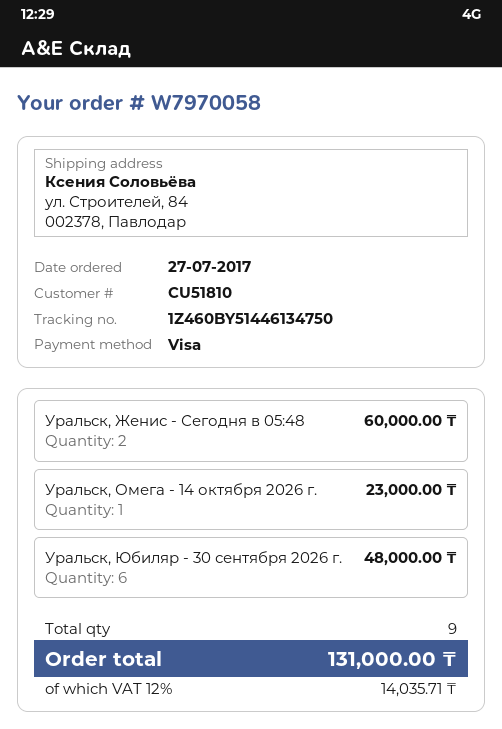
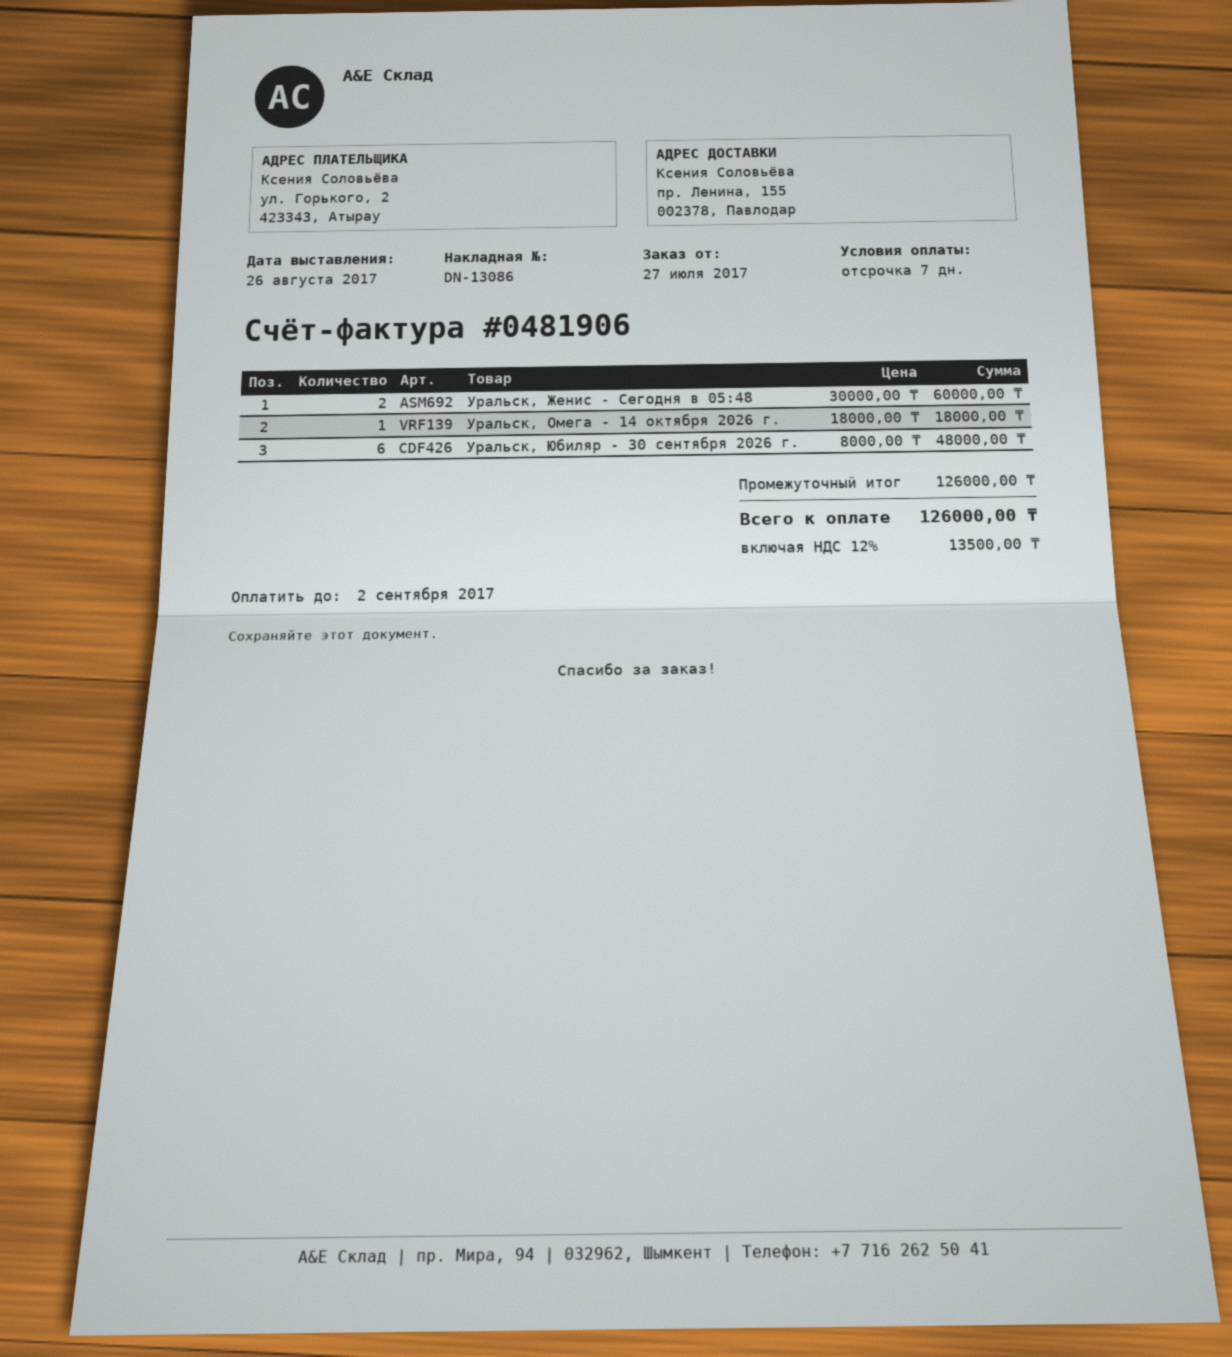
ship to: ул. Строителей, 84, 002378, Павлодар -> пр. Ленина, 155, 002378, Павлодар
Уральск, Омега - 14 октября 2026 г.: 1 for 23000.00 -> 1 for 18000.00
tax: 12% = 14035.71 -> 12% = 13500.00
total: 131000.00 -> 126000.00

